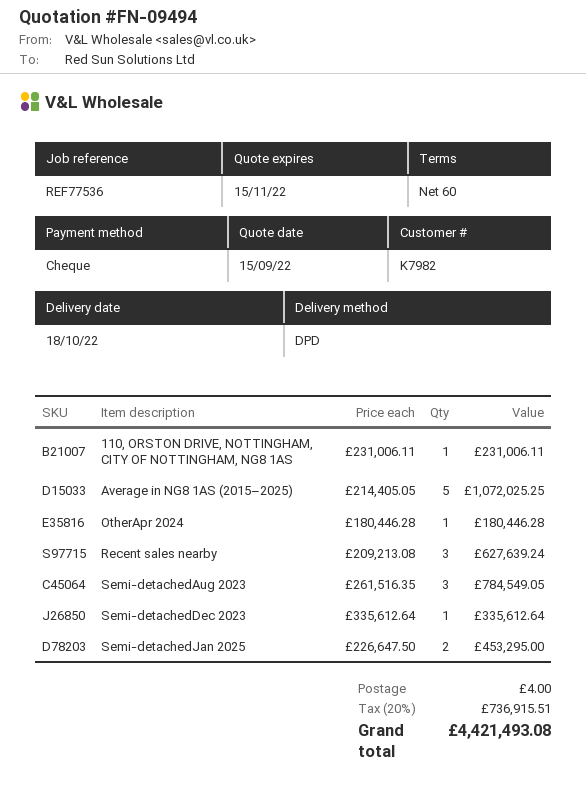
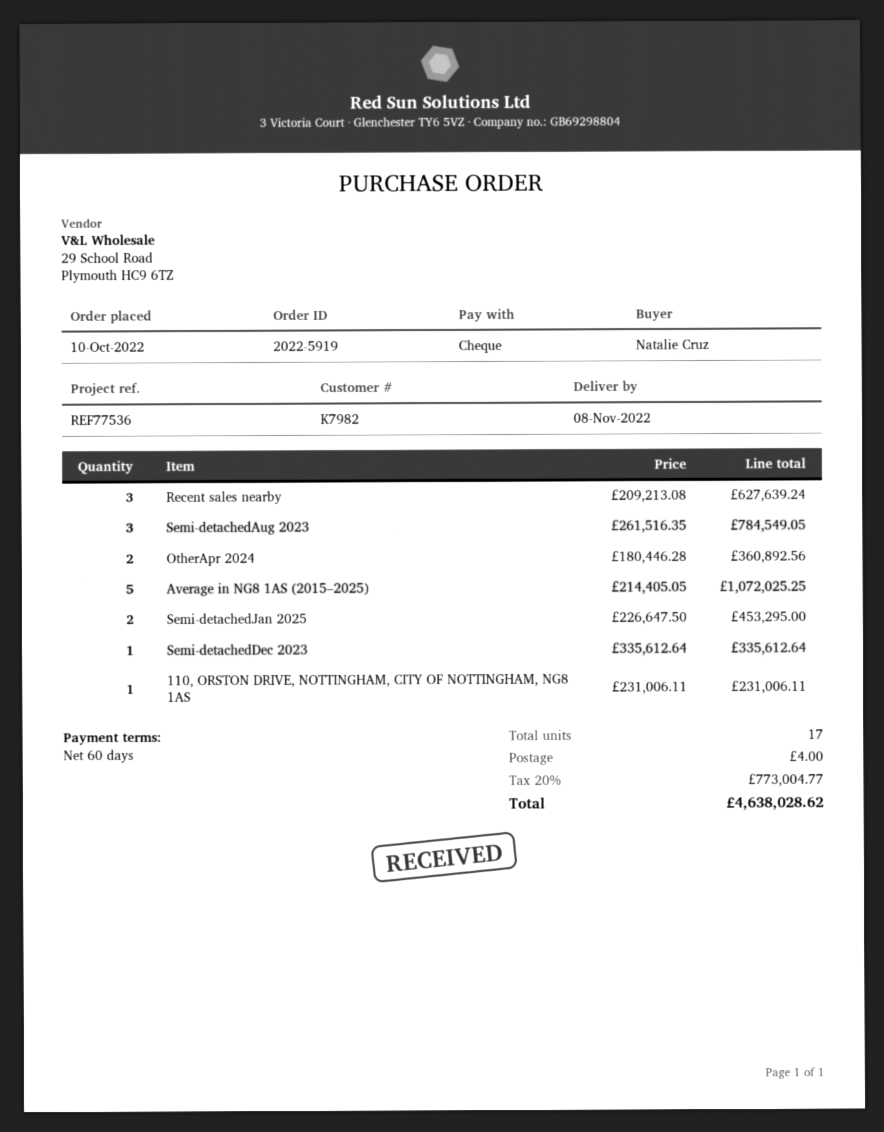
delivery date: 2022-10-18 -> 2022-11-08
OtherApr 2024: 1 x 180446.28 = 180446.28 -> 2 x 180446.28 = 360892.56
tax: 20% = 736915.51 -> 20% = 773004.77
total: 4421493.08 -> 4638028.62

